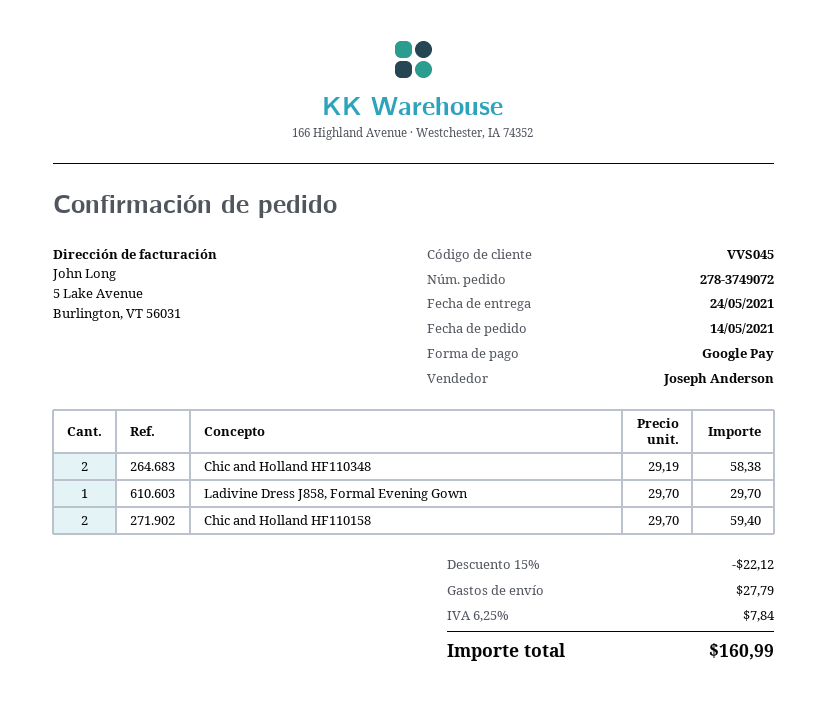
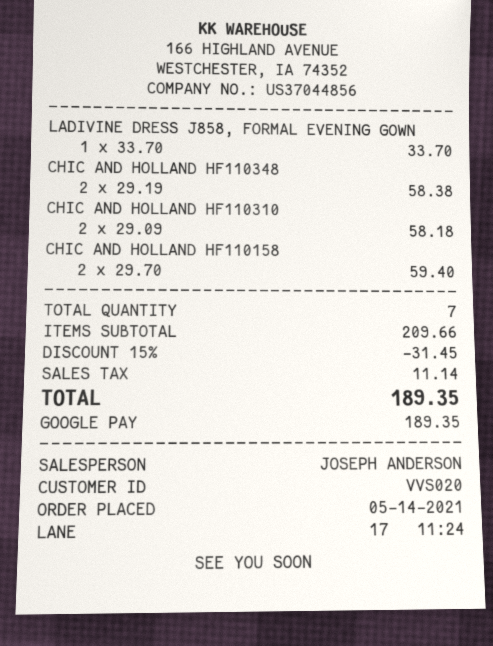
customer number: VVS045 -> VVS020
Ladivine Dress J858, Formal Evening Gown: 1 x 29.70 = 29.70 -> 1 x 33.70 = 33.70
CHIC AND HOLLAND HF110310: none -> 2 x 29.09 = 58.18
discount: 15% = 22.12 -> 15% = 31.45
shipping: 27.79 -> none
tax: 7.84 -> 11.14
total: 160.99 -> 189.35

